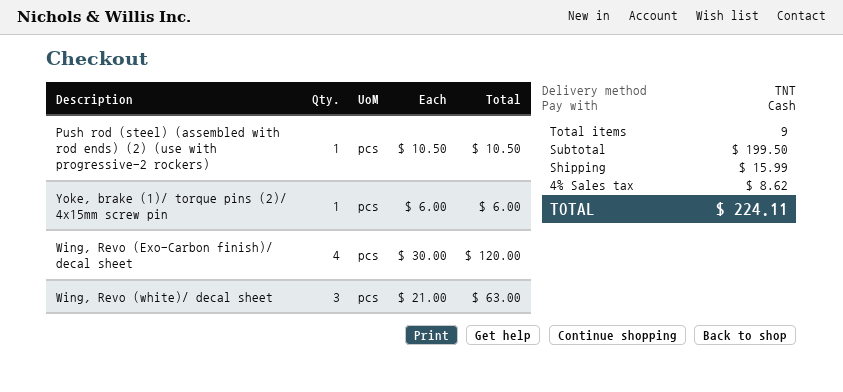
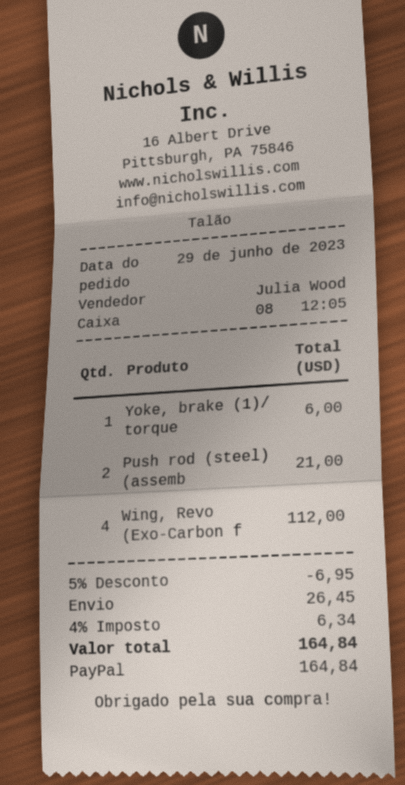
payment method: cash -> PayPal
Push rod (steel) (assembled with rod ends) (2) (use with progressive-2 rockers): 1 for 10.50 -> 2 for 21.00
Wing, Revo (Exo-Carbon finish)/ decal sheet: 4 for 120.00 -> 4 for 112.00
Wing, Revo (white)/ decal sheet: 3 for 63.00 -> none
discount: none -> 5% = 6.95
shipping: 15.99 -> 26.45
tax: 4% = 8.62 -> 4% = 6.34
total: 224.11 -> 164.84

